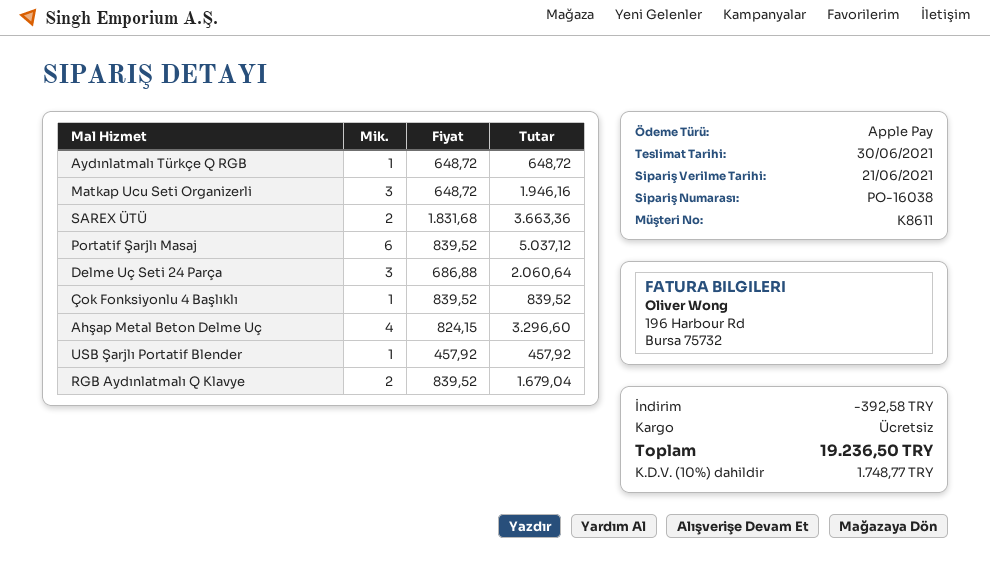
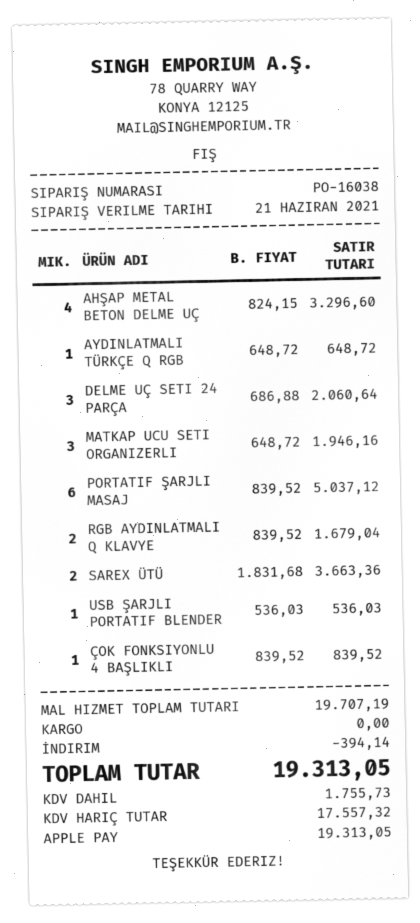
USB Şarjlı Portatif Blender: 1 x 457.92 = 457.92 -> 1 x 536.03 = 536.03
discount: 392.58 -> 394.14
tax: 1748.77 -> 1755.73
total: 19236.50 -> 19313.05

